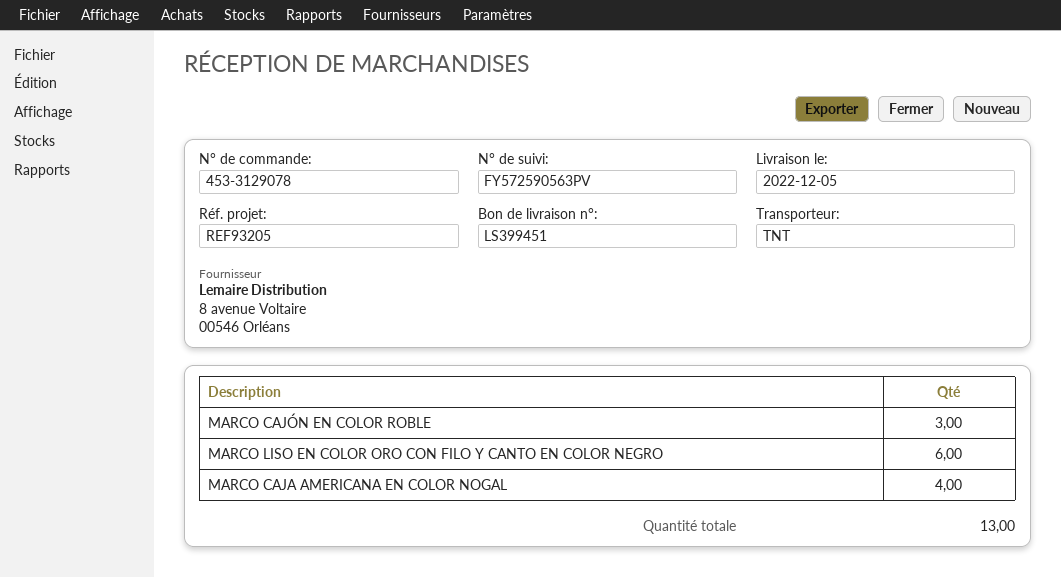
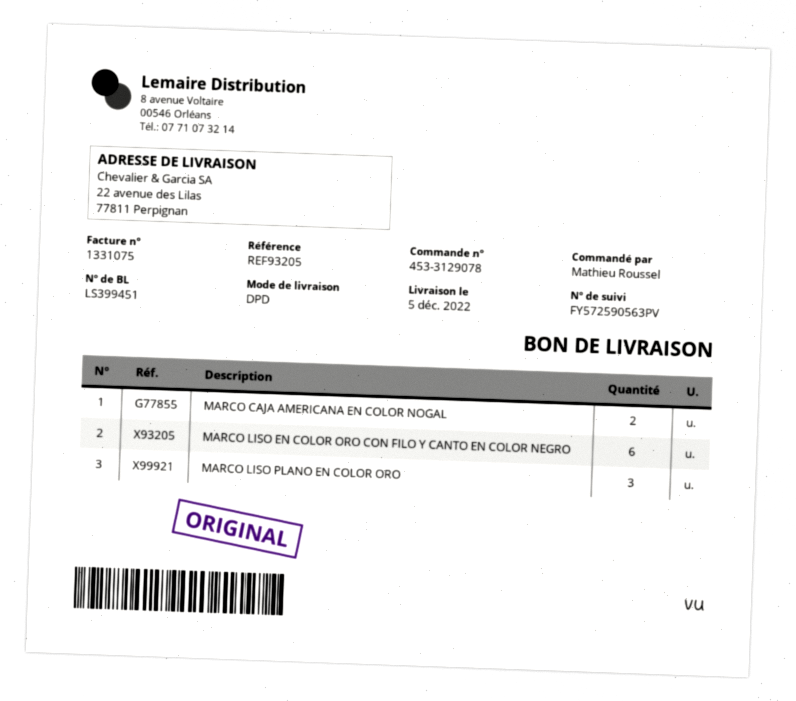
shipping method: TNT -> DPD
MARCO CAJÓN EN COLOR ROBLE: 3 -> none
MARCO CAJA AMERICANA EN COLOR NOGAL: 4 -> 2
MARCO LISO PLANO EN COLOR ORO: none -> 3

